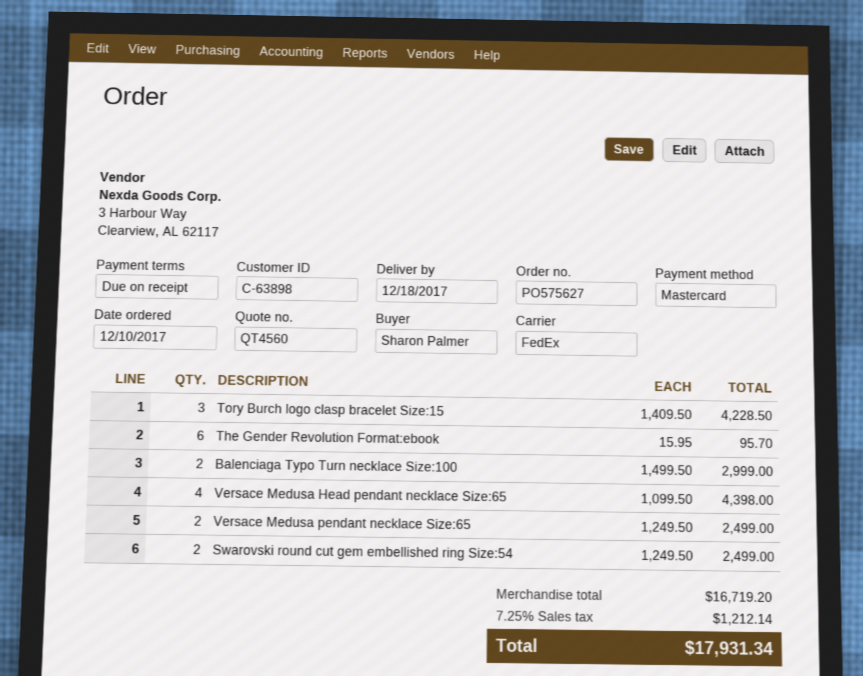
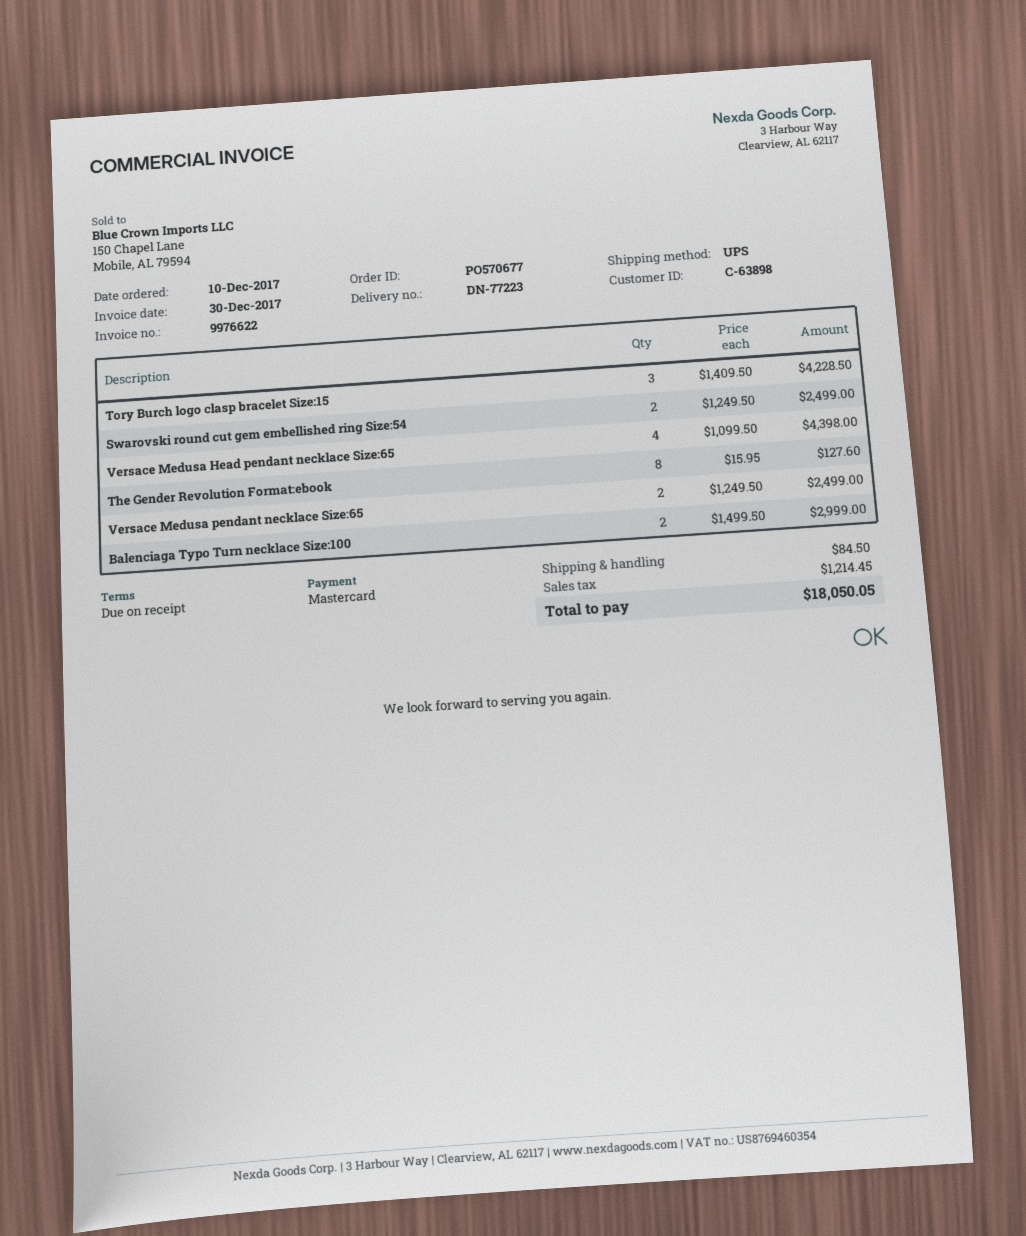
order number: PO575627 -> PO570677
shipping method: FedEx -> UPS
The Gender Revolution Format:ebook: 6 x 15.95 = 95.70 -> 8 x 15.95 = 127.60
shipping: none -> 84.50
tax: 1212.14 -> 1214.45
total: 17931.34 -> 18050.05

